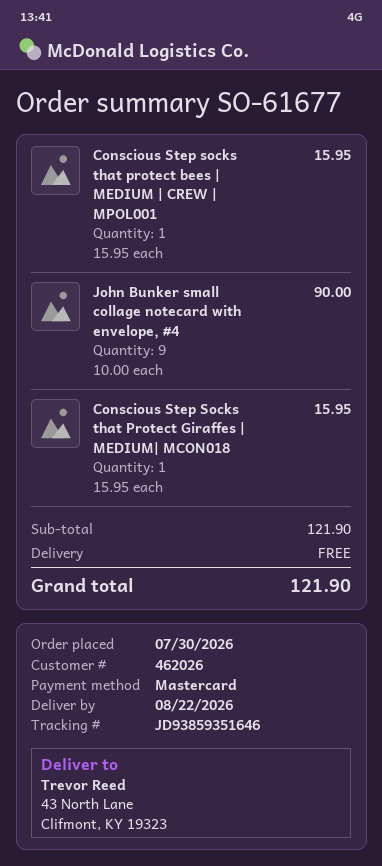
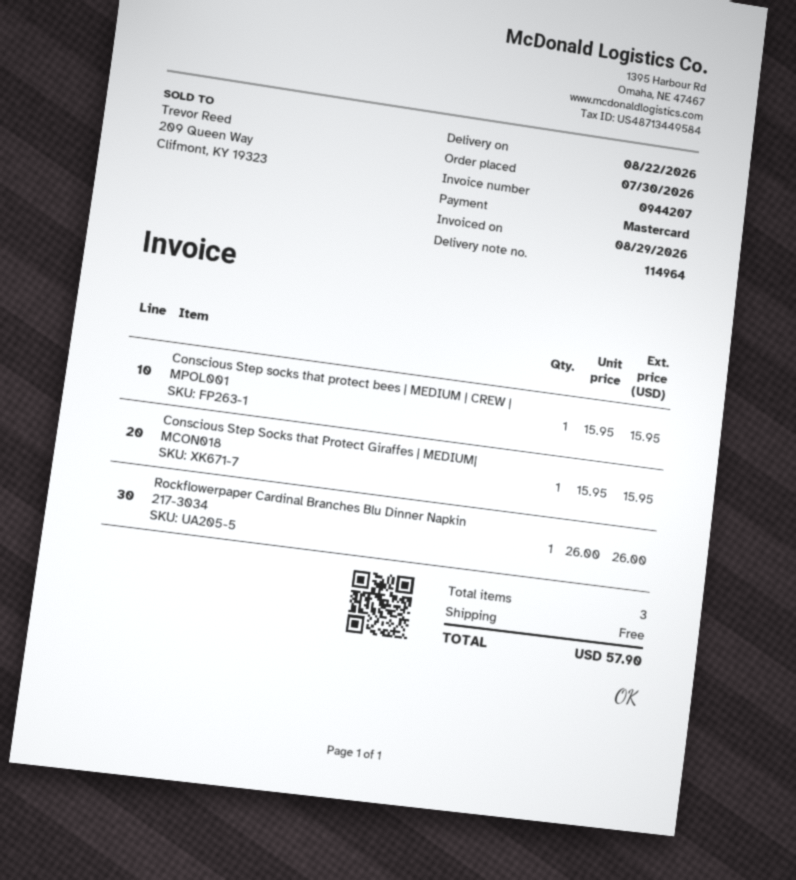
John Bunker small collage notecard with envelope, #4: 9 x 10.00 = 90.00 -> none
Rockflowerpaper Cardinal Branches Blu Dinner Napkin 217-3034: none -> 1 x 26.00 = 26.00
total: 121.90 -> 57.90

